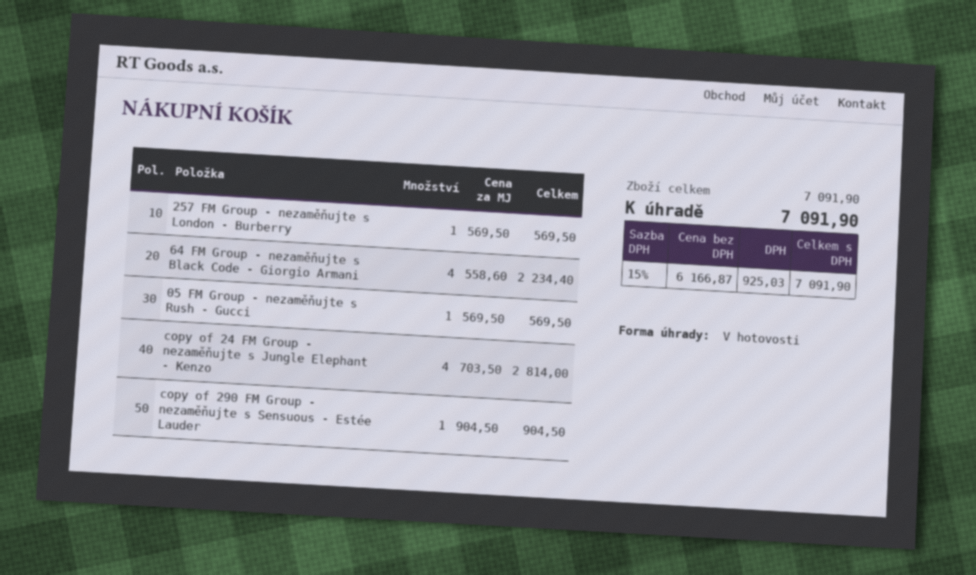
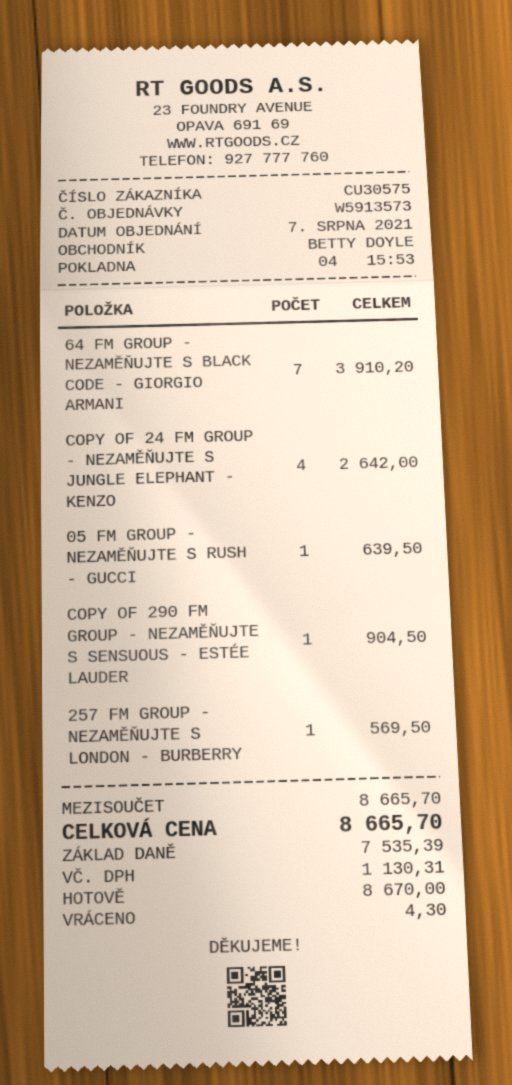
64 FM Group - nezaměňujte s Black Code - Giorgio Armani: 4 for 2234.40 -> 7 for 3910.20
05 FM Group - nezaměňujte s Rush - Gucci: 1 for 569.50 -> 1 for 639.50
copy of 24 FM Group - nezaměňujte s Jungle Elephant - Kenzo: 4 for 2814.00 -> 4 for 2642.00
subtotal: 7091.90 -> 8665.70
net: 6166.87 -> 7535.39
tax: 925.03 -> 1130.31
total: 7091.90 -> 8665.70

